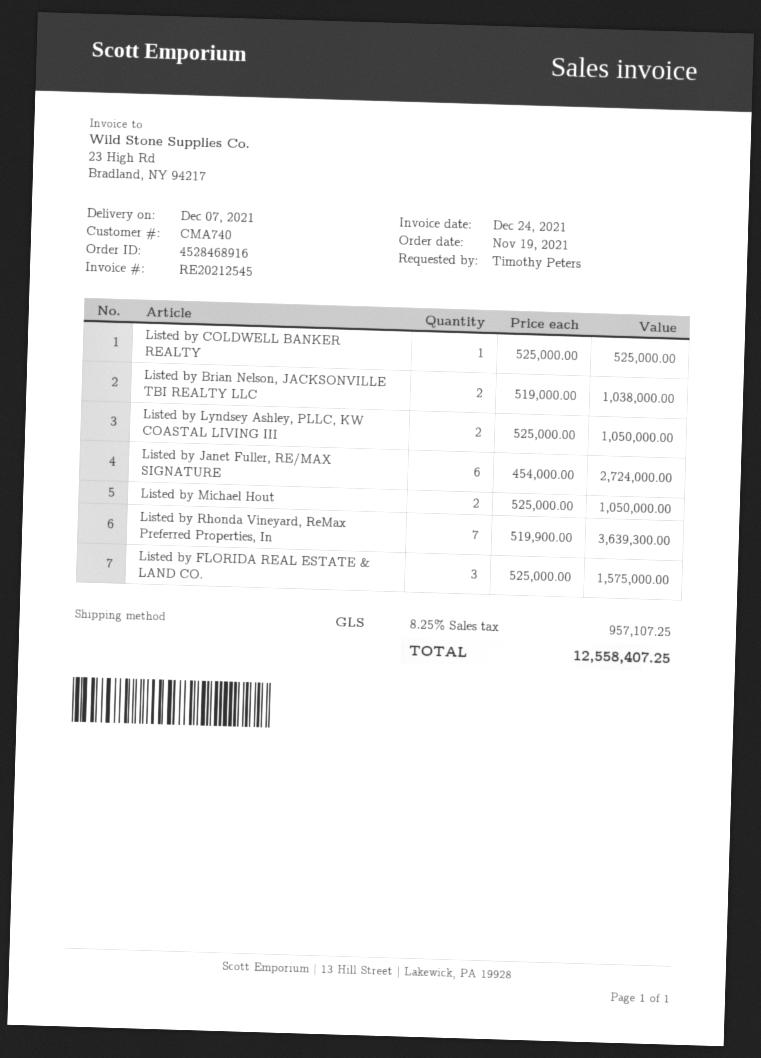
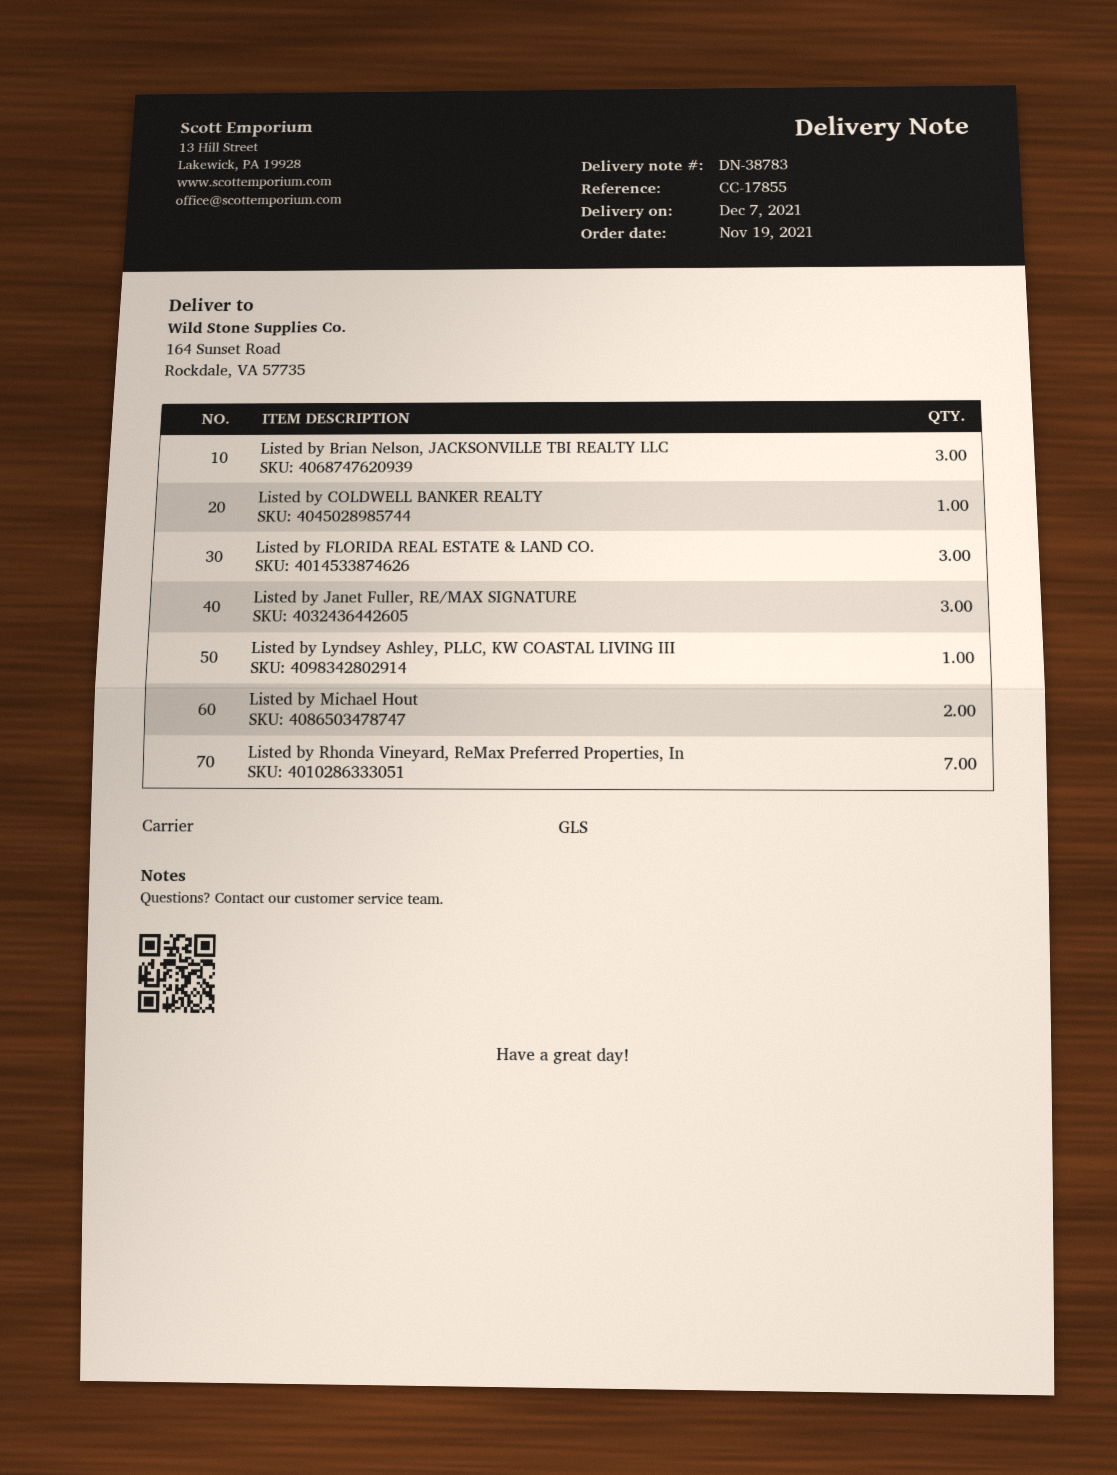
Listed by Brian Nelson, JACKSONVILLE TBI REALTY LLC: 2 -> 3
Listed by Lyndsey Ashley, PLLC, KW COASTAL LIVING III: 2 -> 1
Listed by Janet Fuller, RE/MAX SIGNATURE: 6 -> 3

